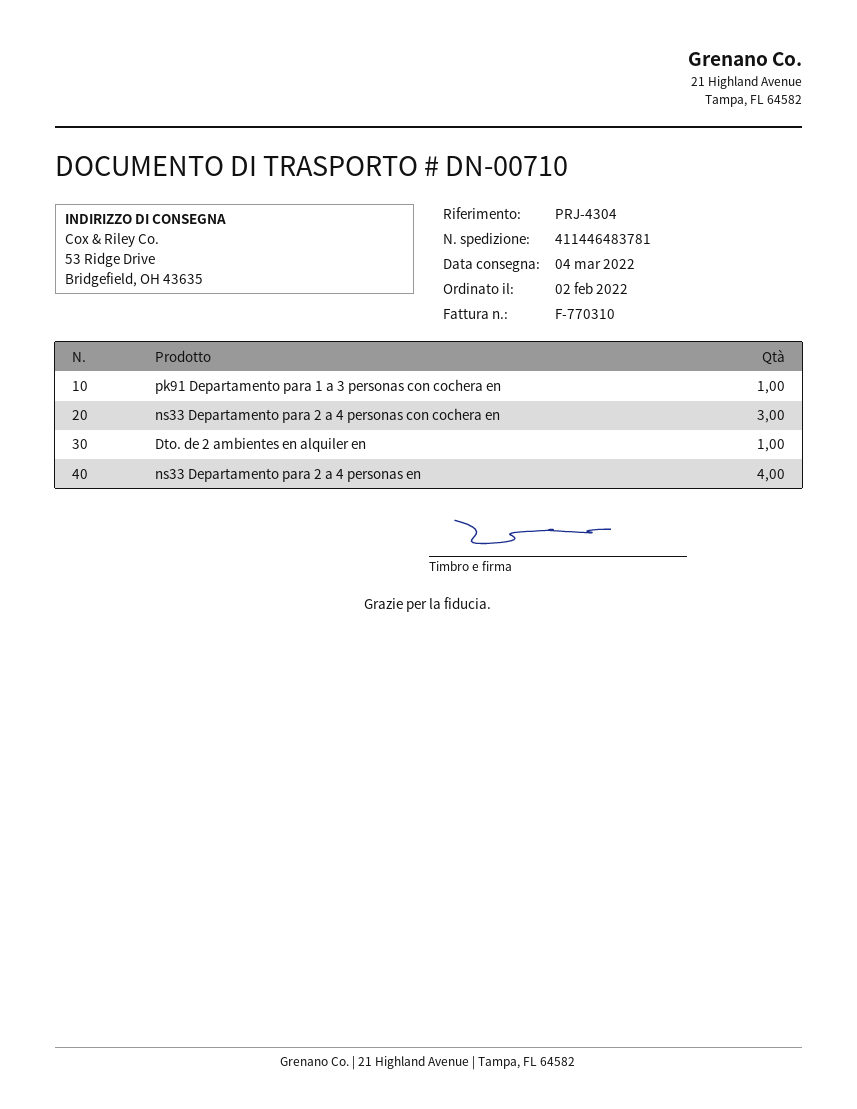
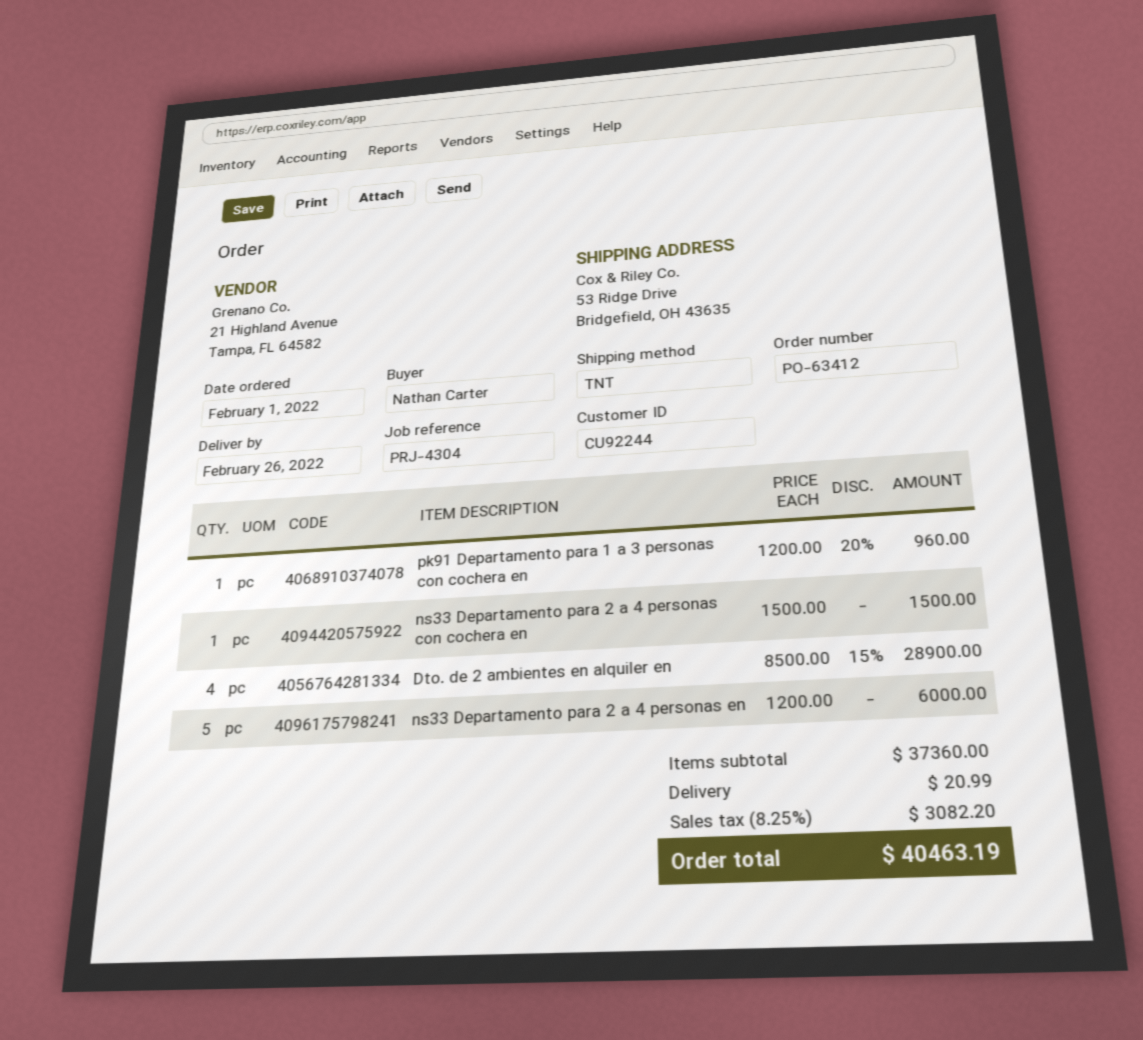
order date: 2022-02-02 -> 2022-02-01
delivery date: 2022-03-04 -> 2022-02-26
ns33 Departamento para 2 a 4 personas con cochera en: 3 -> 1
Dto. de 2 ambientes en alquiler en: 1 -> 4
ns33 Departamento para 2 a 4 personas en: 4 -> 5

